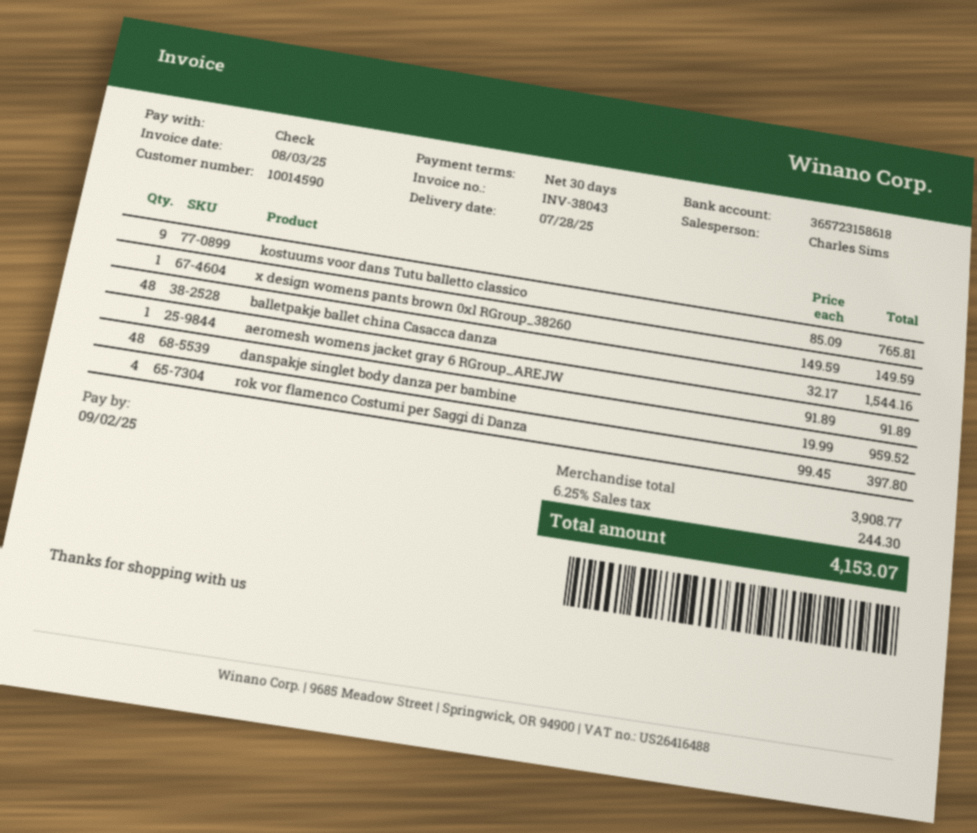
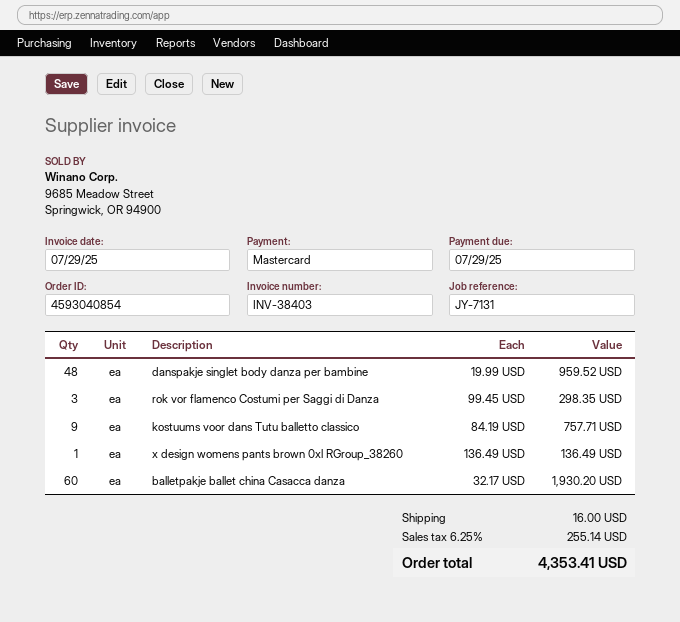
invoice number: INV-38043 -> INV-38403
invoice date: 2025-08-03 -> 2025-07-29
due date: 2025-09-02 -> 2025-07-29
payment method: cheque -> Mastercard
kostuums voor dans Tutu balletto classico: 9 x 85.09 = 765.81 -> 9 x 84.19 = 757.71
x design womens pants brown 0xl RGroup_38260: 1 x 149.59 = 149.59 -> 1 x 136.49 = 136.49
balletpakje ballet china Casacca danza: 48 x 32.17 = 1544.16 -> 60 x 32.17 = 1930.20
aeromesh womens jacket gray 6 RGroup_AREJW: 1 x 91.89 = 91.89 -> none
rok vor flamenco Costumi per Saggi di Danza: 4 x 99.45 = 397.80 -> 3 x 99.45 = 298.35
shipping: none -> 16.00
tax: 6.25% = 244.30 -> 6.25% = 255.14
total: 4153.07 -> 4353.41

